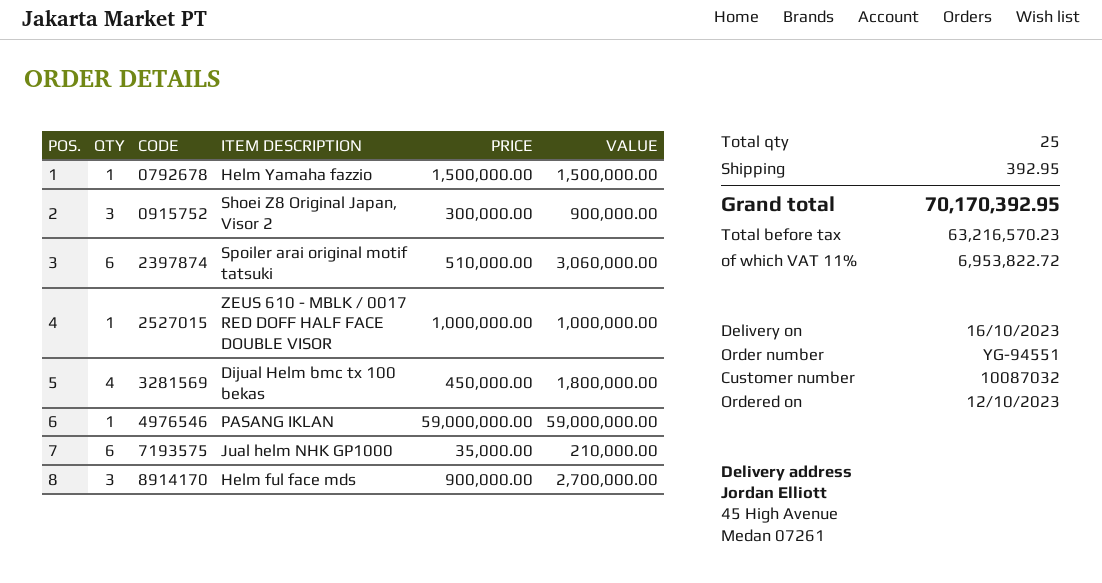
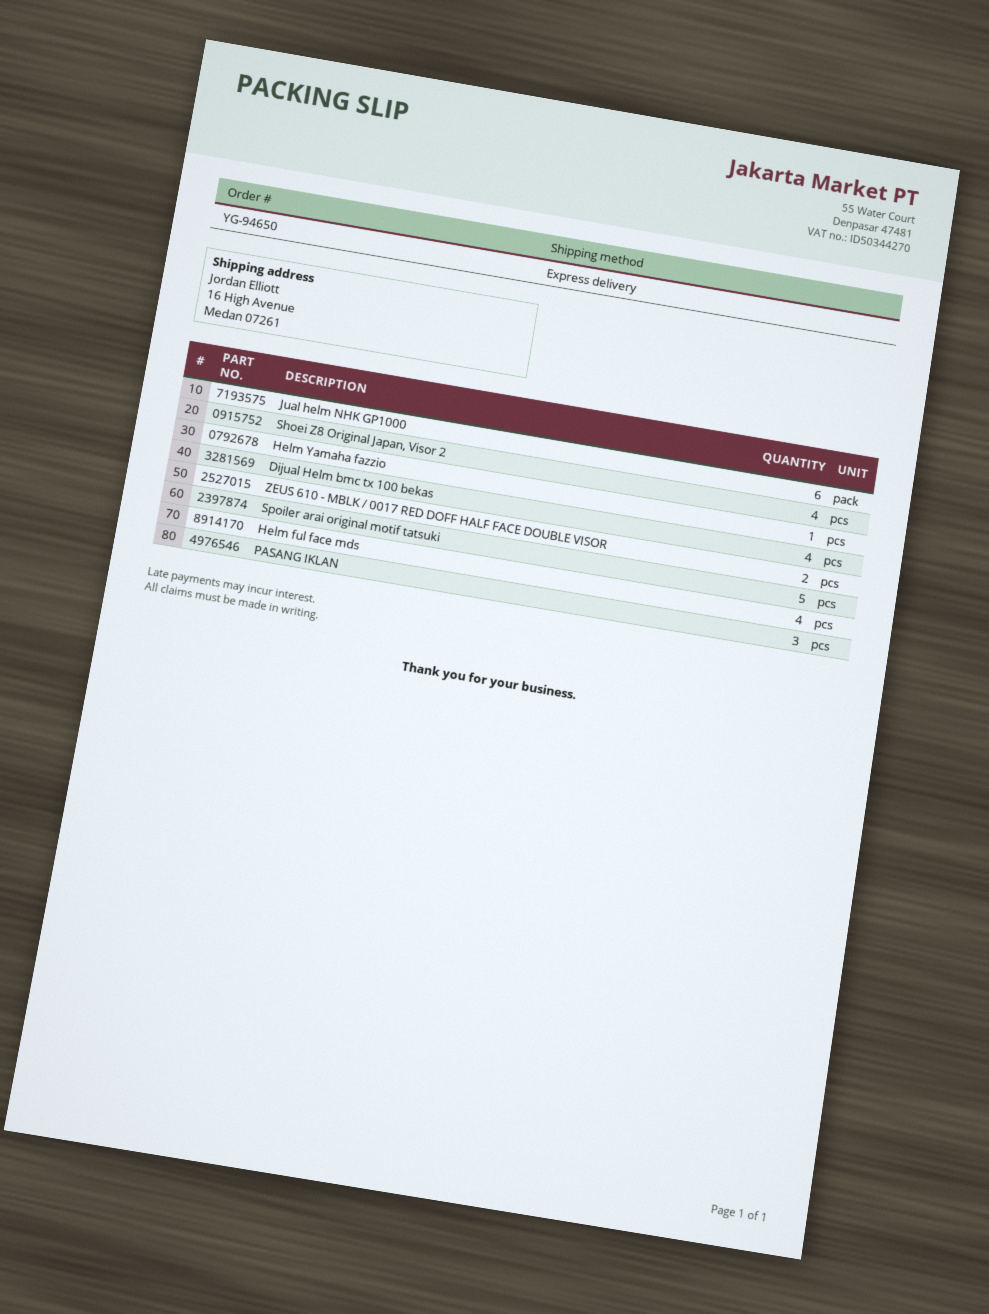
order number: YG-94551 -> YG-94650
ship to: 45 High Avenue, Medan 07261 -> 16 High Avenue, Medan 07261
Shoei Z8 Original Japan, Visor 2: 3 -> 4
Spoiler arai original motif tatsuki: 6 -> 5
ZEUS 610 - MBLK / 0017 RED DOFF HALF FACE DOUBLE VISOR: 1 -> 2
PASANG IKLAN: 1 -> 3
Helm ful face mds: 3 -> 4

